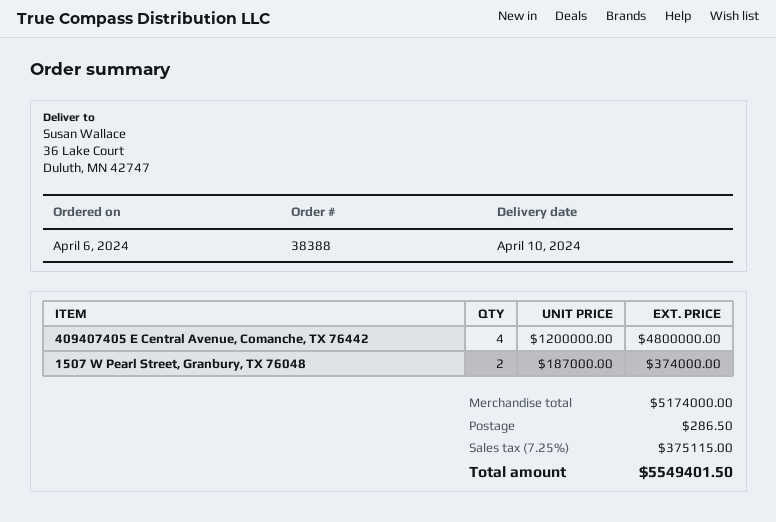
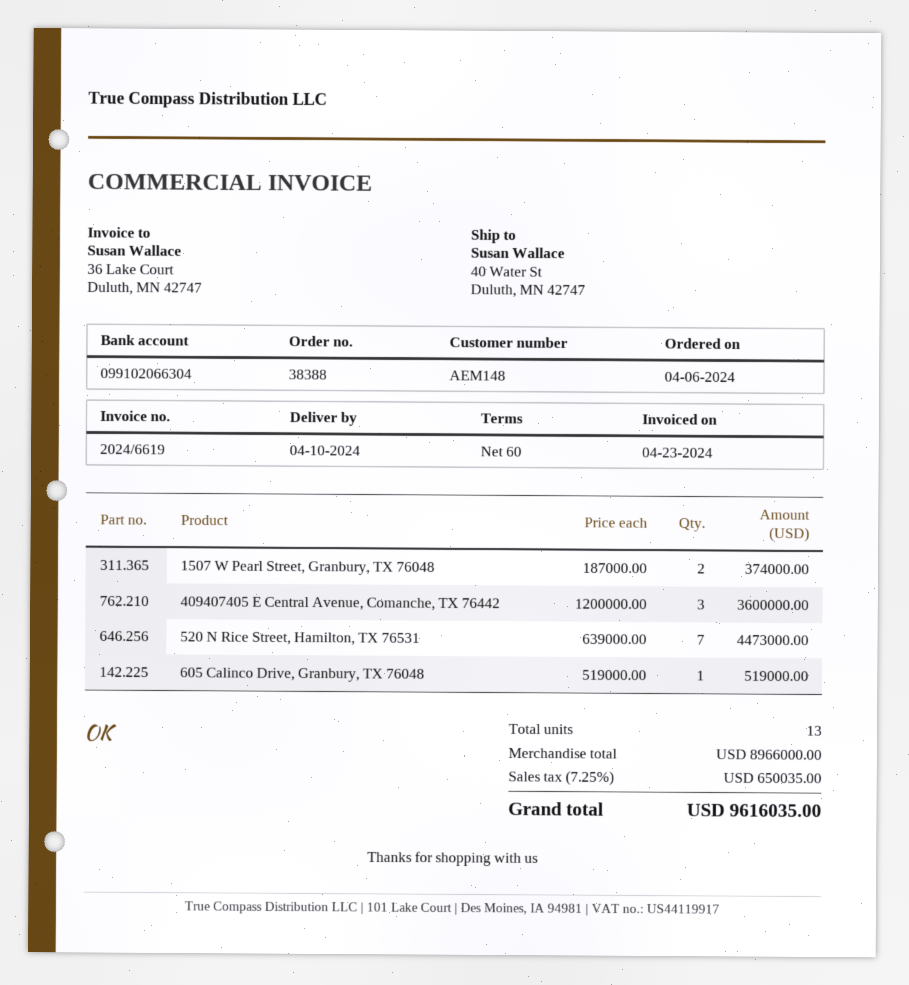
ship to: 36 Lake Court, Duluth, MN 42747 -> 40 Water St, Duluth, MN 42747
409407405 E Central Avenue, Comanche, TX 76442: 4 x 1200000.00 = 4800000.00 -> 3 x 1200000.00 = 3600000.00
520 N Rice Street, Hamilton, TX 76531: none -> 7 x 639000.00 = 4473000.00
605 Calinco Drive, Granbury, TX 76048: none -> 1 x 519000.00 = 519000.00
subtotal: 5174000.00 -> 8966000.00
shipping: 286.50 -> none
tax: 7.25% = 375115.00 -> 7.25% = 650035.00
total: 5549401.50 -> 9616035.00

